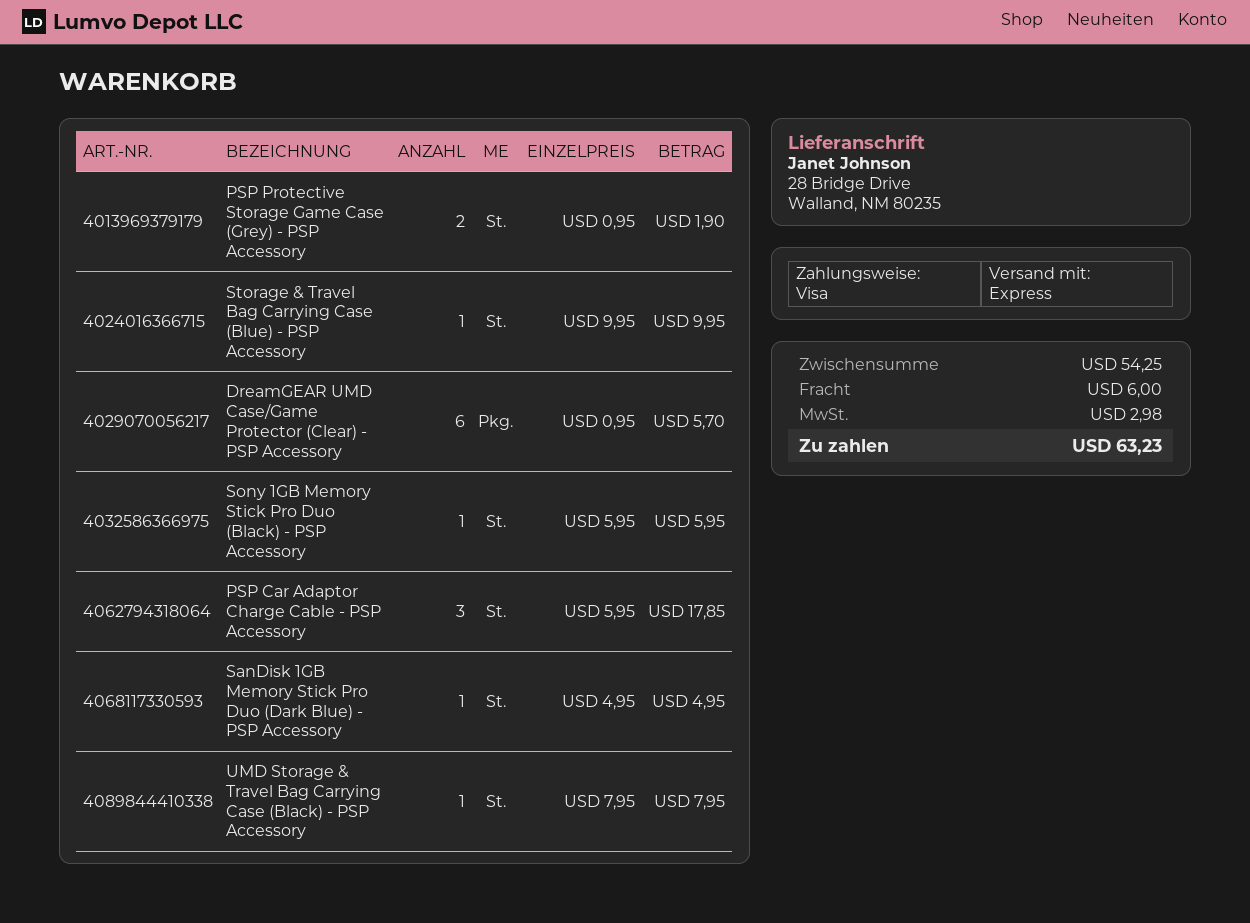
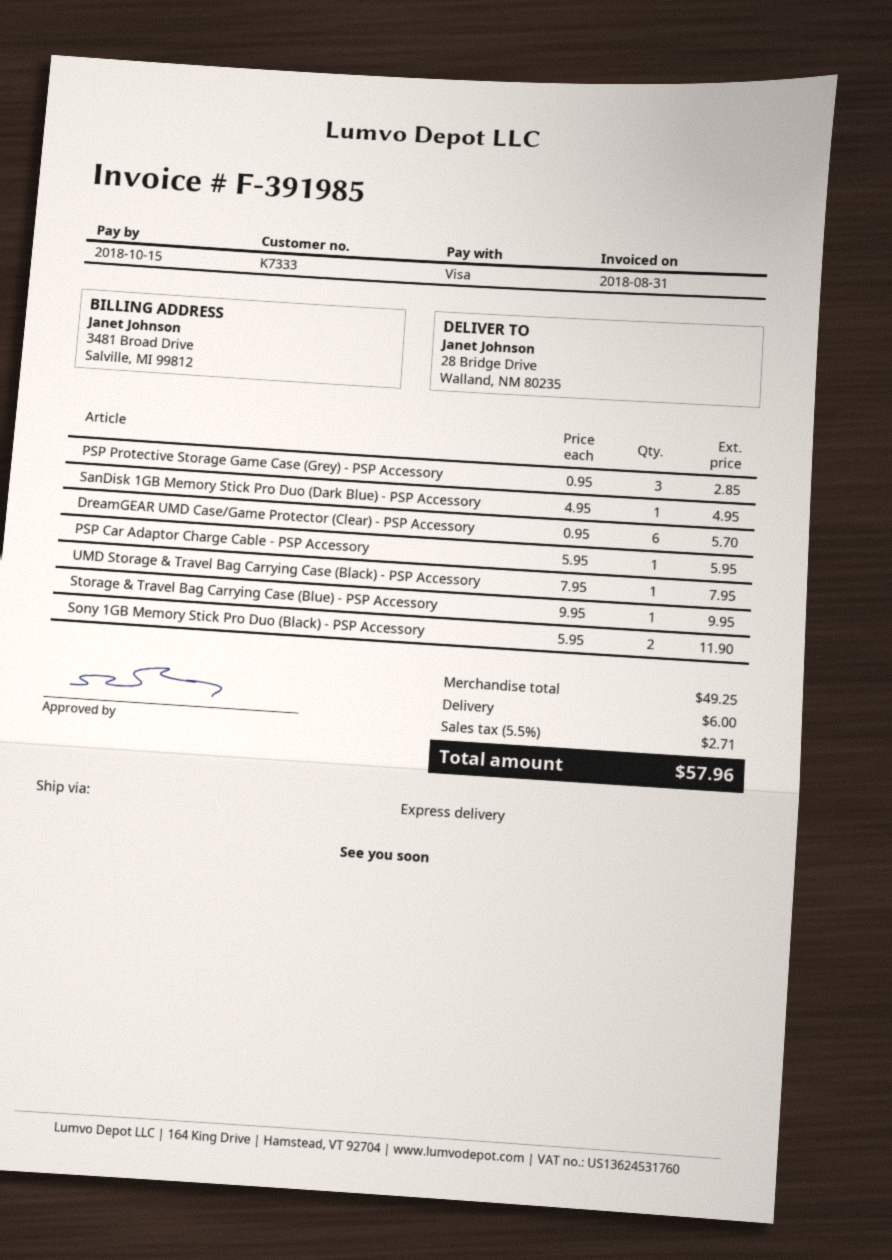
PSP Protective Storage Game Case (Grey) - PSP Accessory: 2 x 0.95 = 1.90 -> 3 x 0.95 = 2.85
Sony 1GB Memory Stick Pro Duo (Black) - PSP Accessory: 1 x 5.95 = 5.95 -> 2 x 5.95 = 11.90
PSP Car Adaptor Charge Cable - PSP Accessory: 3 x 5.95 = 17.85 -> 1 x 5.95 = 5.95
subtotal: 54.25 -> 49.25
tax: 2.98 -> 2.71
total: 63.23 -> 57.96

